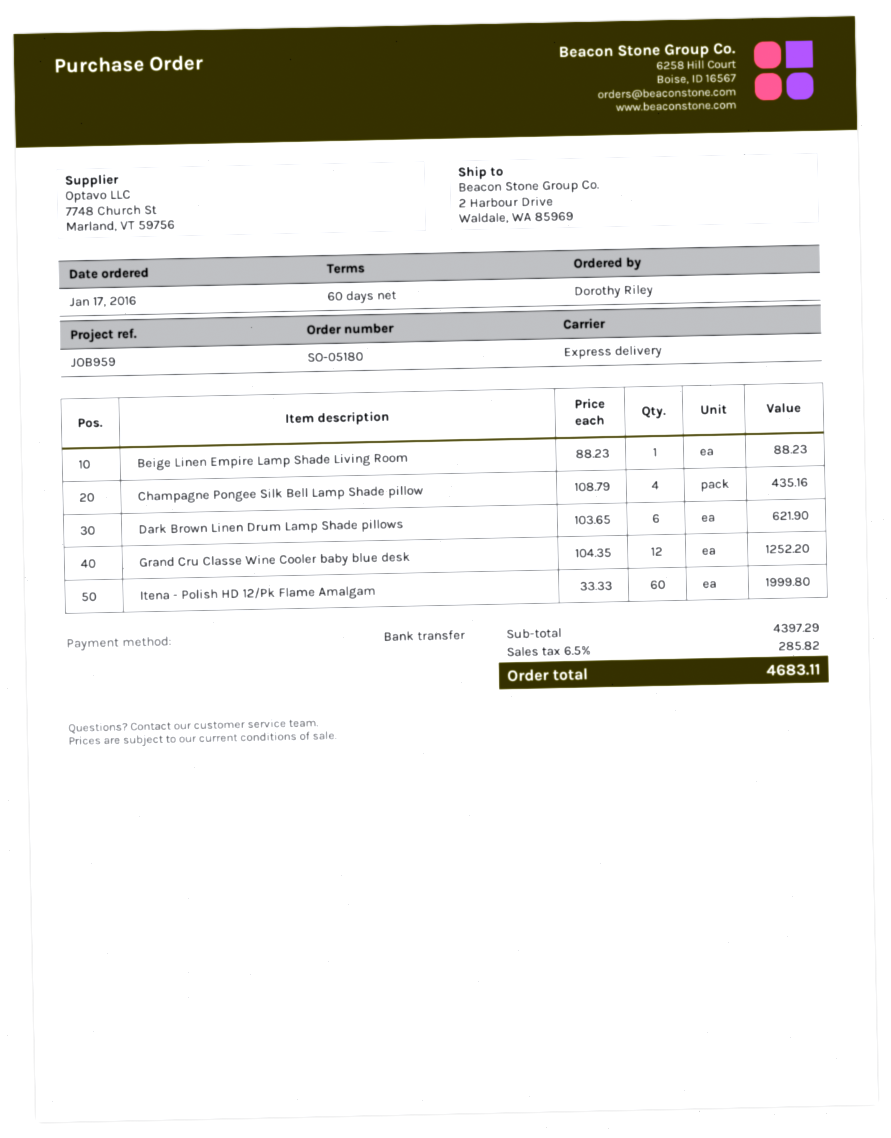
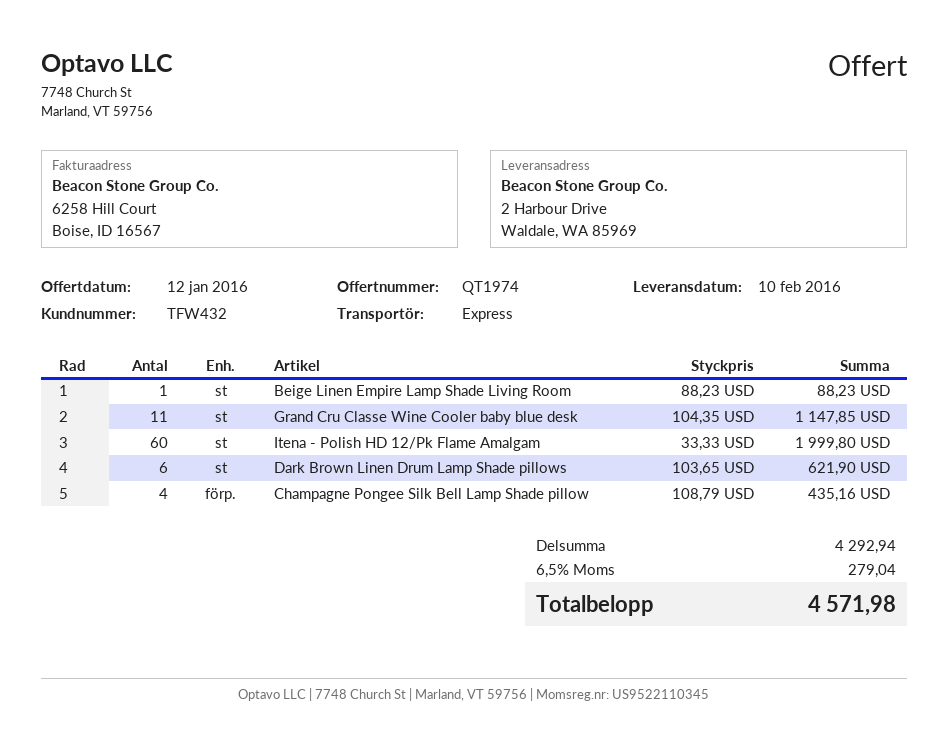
Grand Cru Classe Wine Cooler baby blue desk: 12 x 104.35 = 1252.20 -> 11 x 104.35 = 1147.85
subtotal: 4397.29 -> 4292.94
tax: 6.5% = 285.82 -> 6.5% = 279.04
total: 4683.11 -> 4571.98

